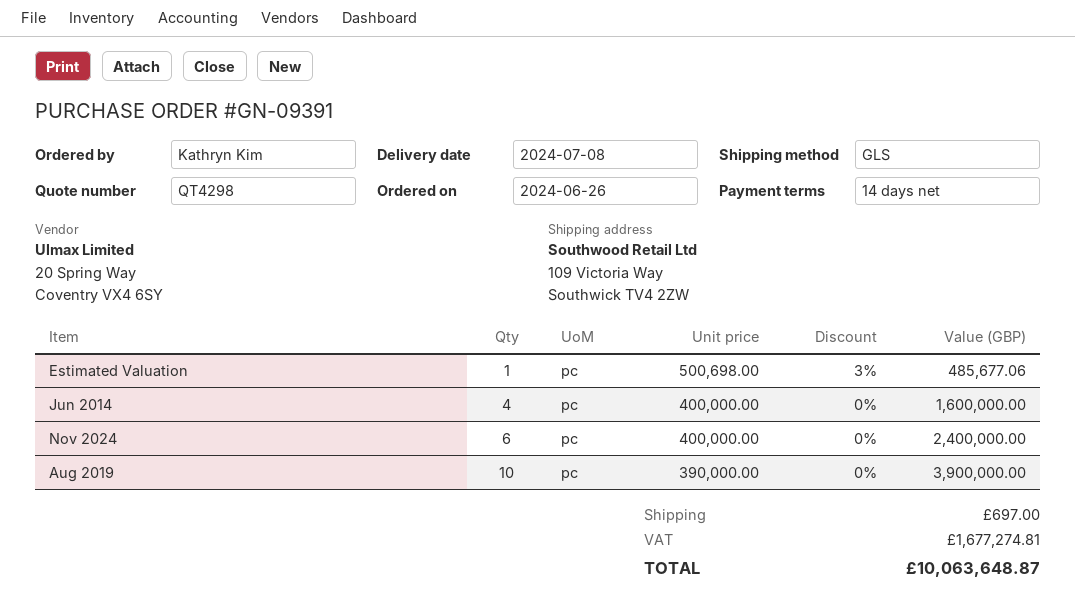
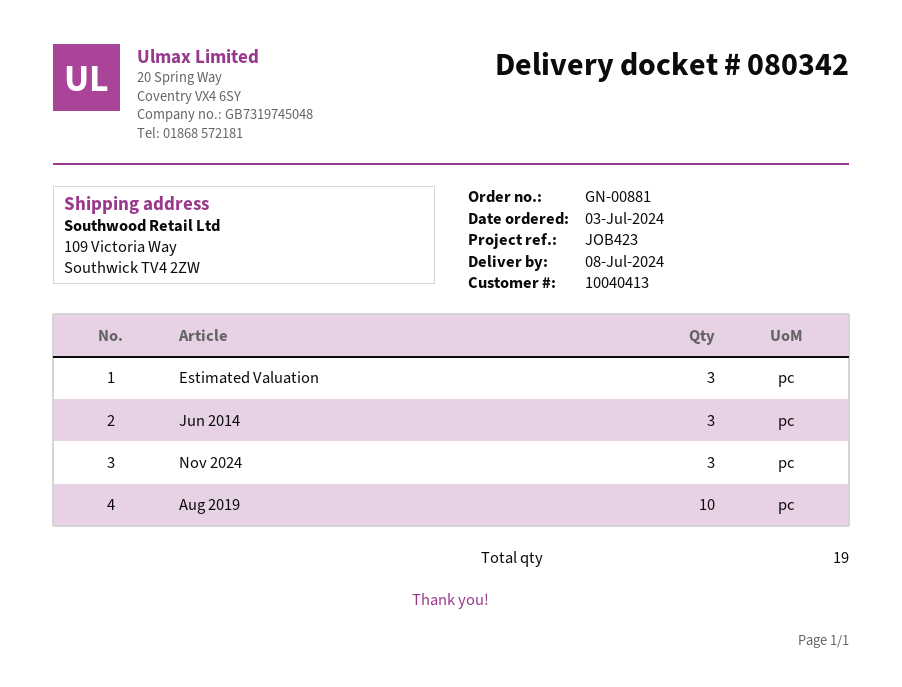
order number: GN-09391 -> GN-00881
order date: 2024-06-26 -> 2024-07-03
Estimated Valuation: 1 -> 3
Jun 2014: 4 -> 3
Nov 2024: 6 -> 3

